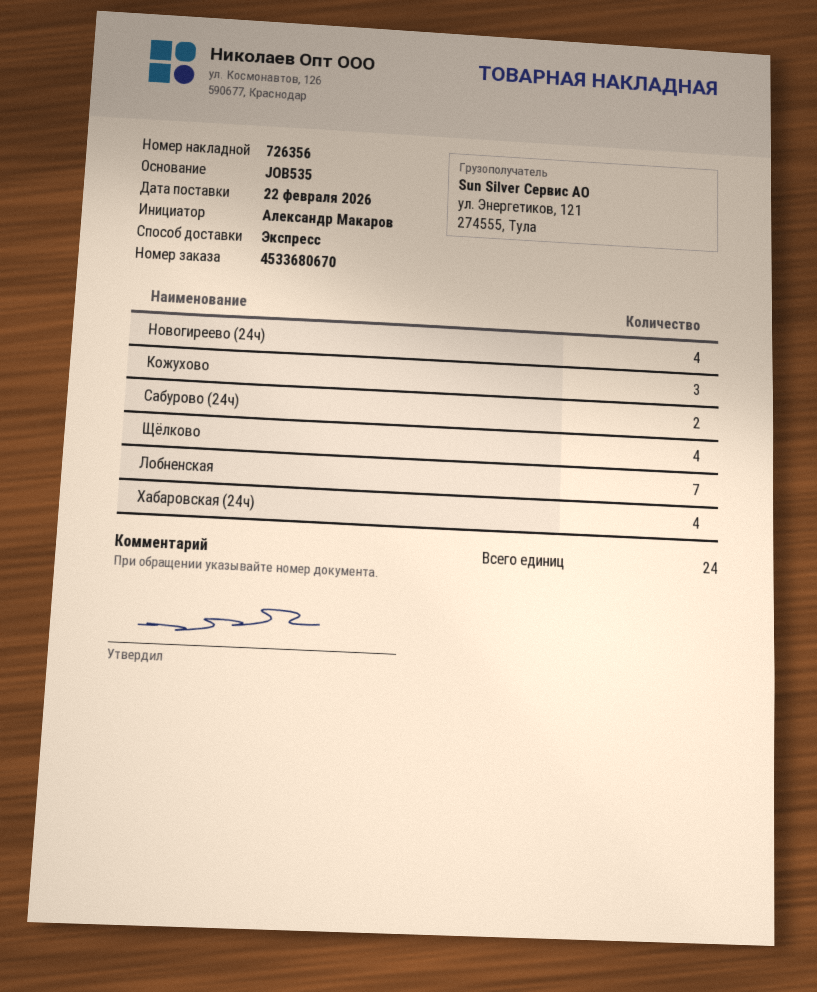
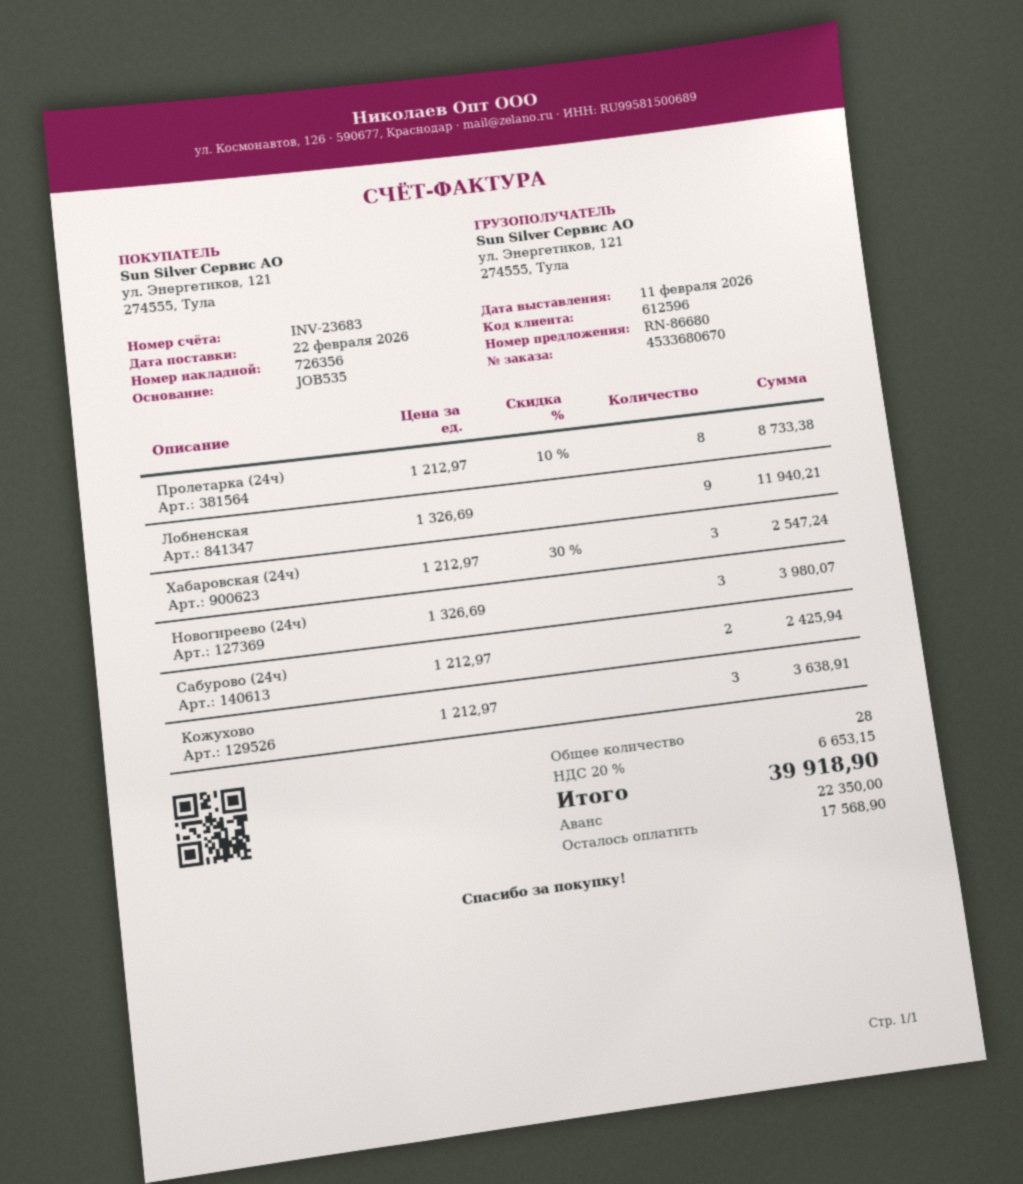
Новогиреево (24ч): 4 -> 3
Щёлково: 4 -> none
Лобненская: 7 -> 9
Хабаровская (24ч): 4 -> 3
Пролетарка (24ч): none -> 8
total quantity: 24 -> 28

